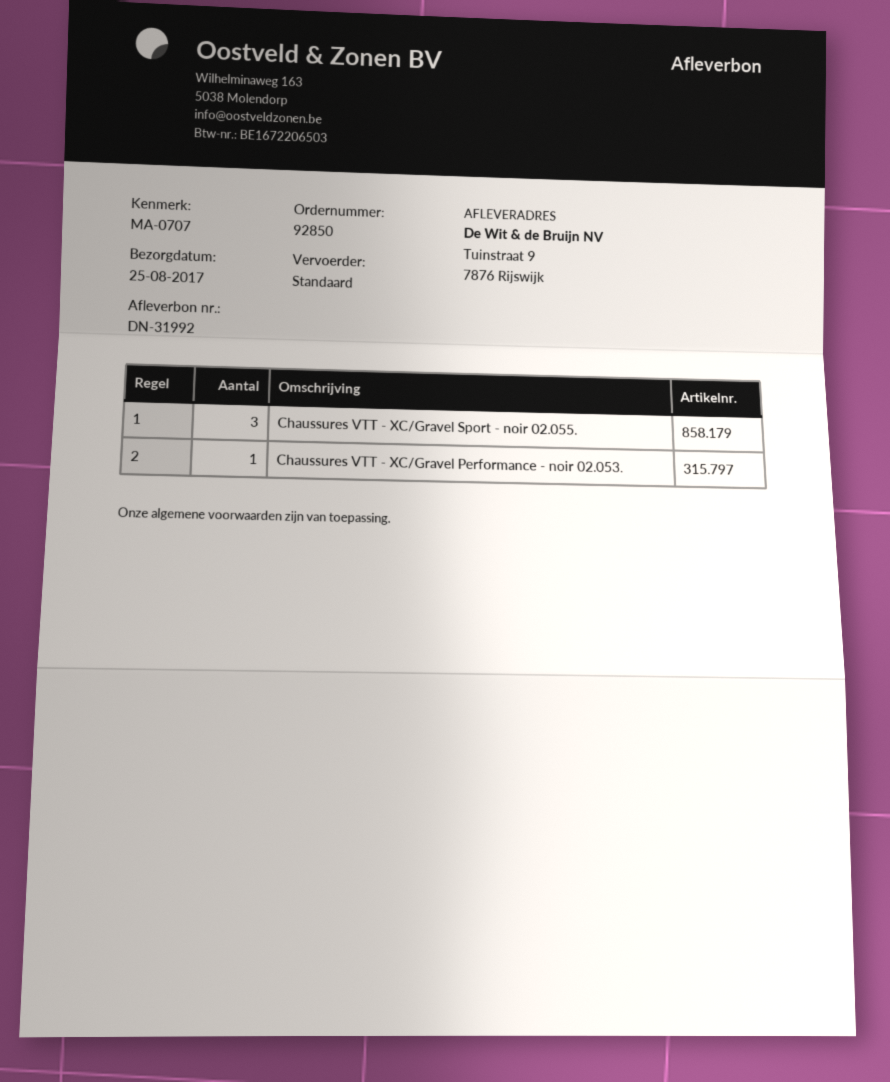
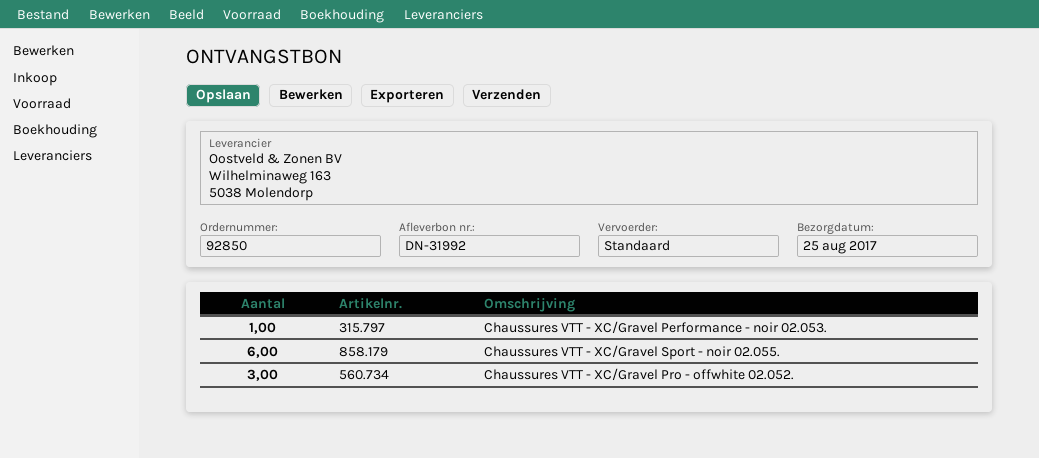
Chaussures VTT - XC/Gravel Sport - noir 02.055.: 3 -> 6
Chaussures VTT - XC/Gravel Pro - offwhite 02.052.: none -> 3

